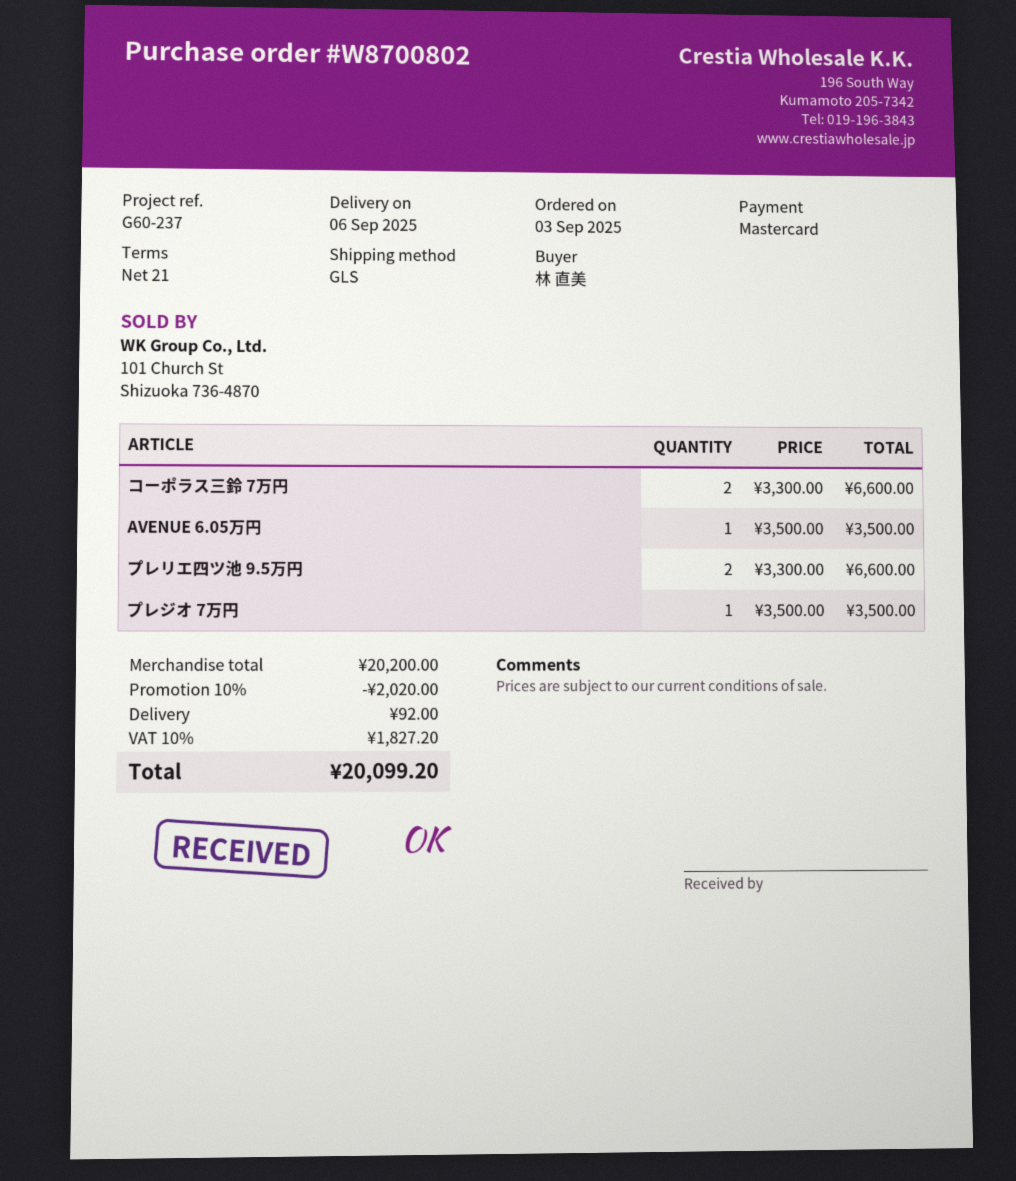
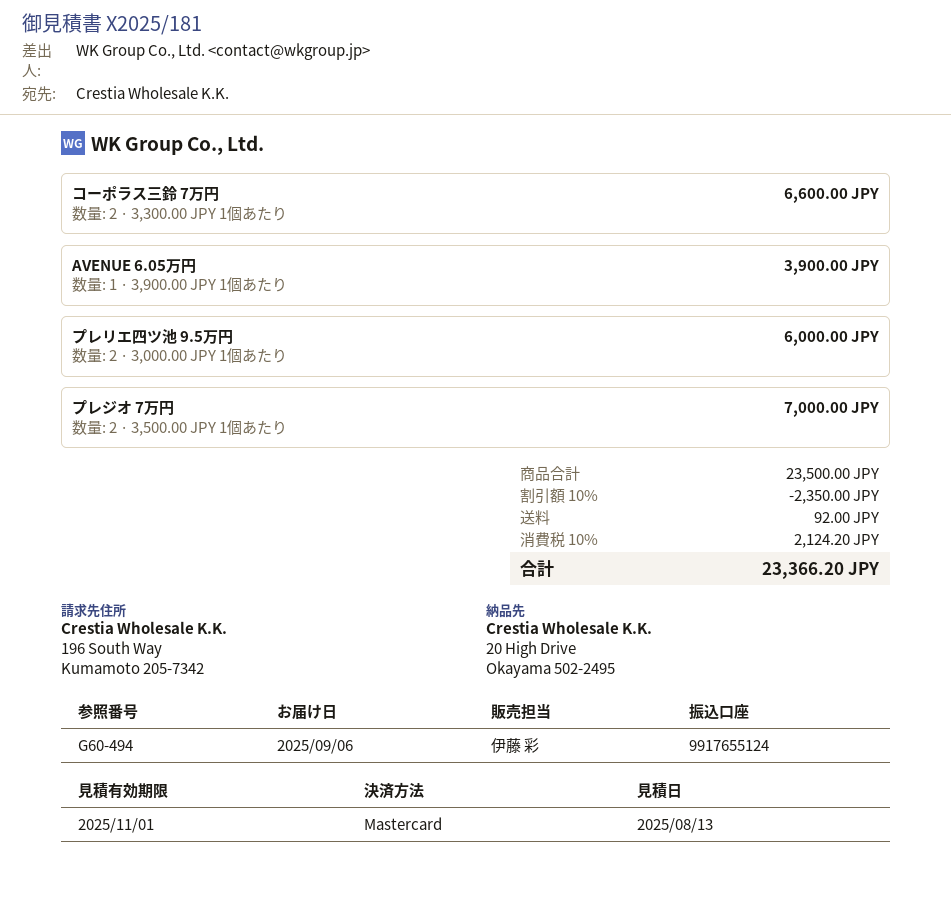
reference: G60-237 -> G60-494
AVENUE 6.05万円: 1 x 3500.00 = 3500.00 -> 1 x 3900.00 = 3900.00
プレリエ四ツ池 9.5万円: 2 x 3300.00 = 6600.00 -> 2 x 3000.00 = 6000.00
プレジオ 7万円: 1 x 3500.00 = 3500.00 -> 2 x 3500.00 = 7000.00
subtotal: 20200.00 -> 23500.00
discount: 10% = 2020.00 -> 10% = 2350.00
tax: 10% = 1827.20 -> 10% = 2124.20
total: 20099.20 -> 23366.20

